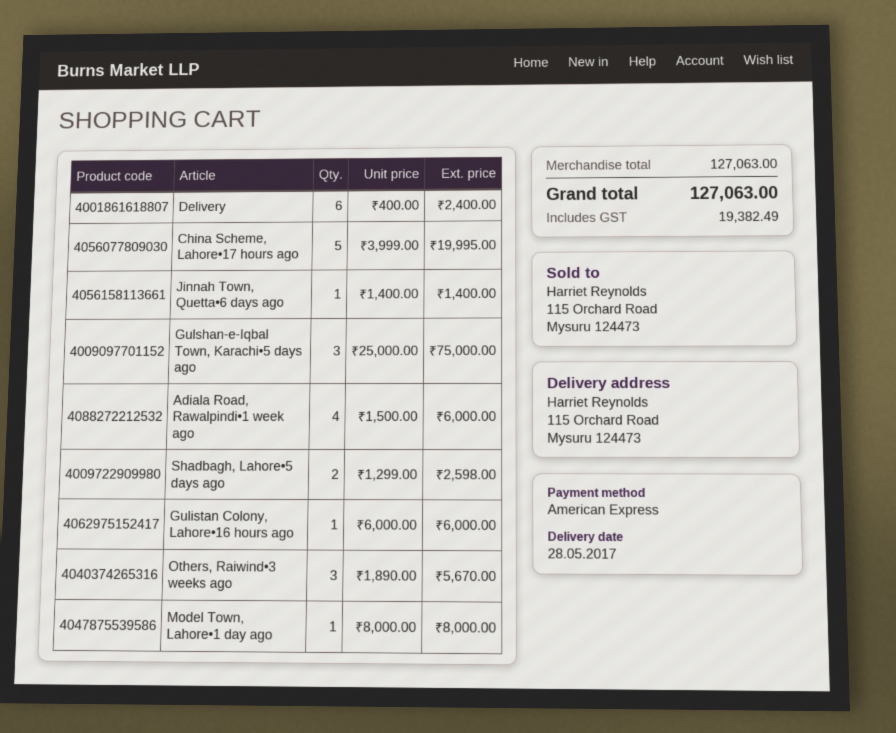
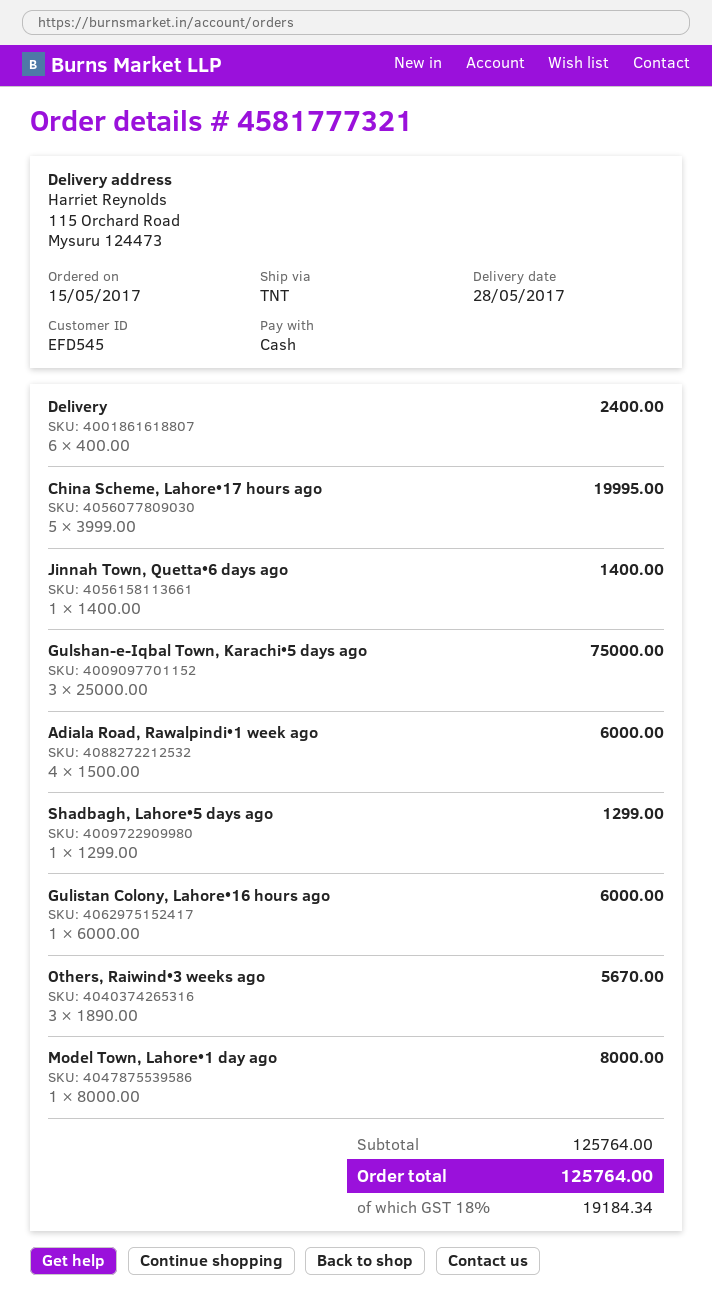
payment method: American Express -> cash
Shadbagh, Lahore•5 days ago: 2 x 1299.00 = 2598.00 -> 1 x 1299.00 = 1299.00
subtotal: 127063.00 -> 125764.00
tax: 19382.49 -> 19184.34
total: 127063.00 -> 125764.00

